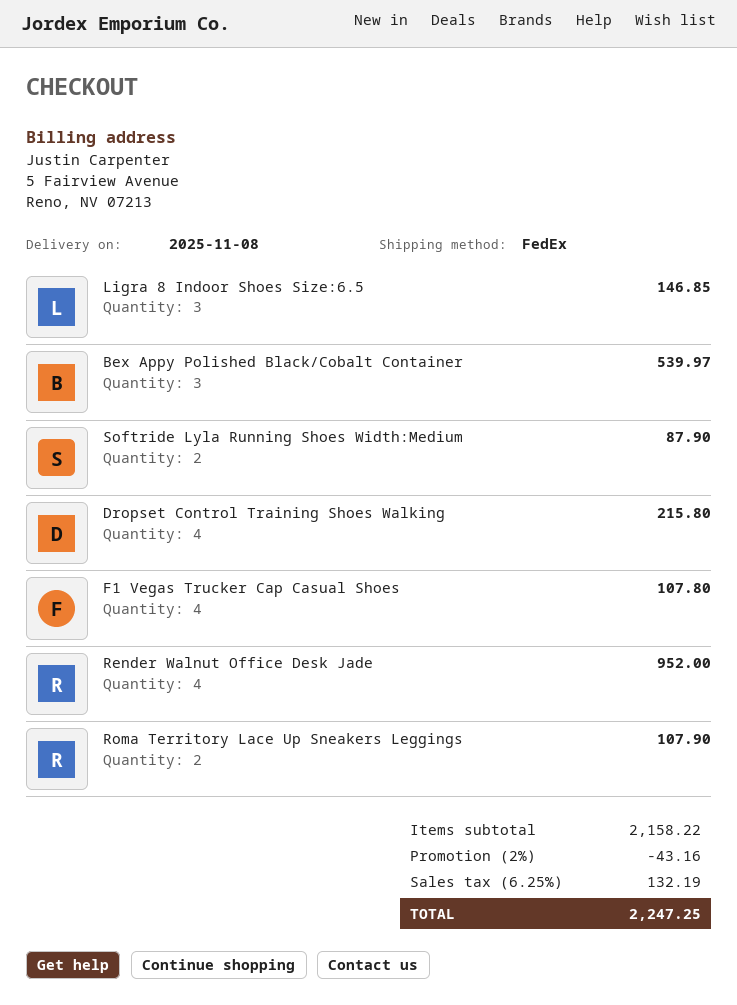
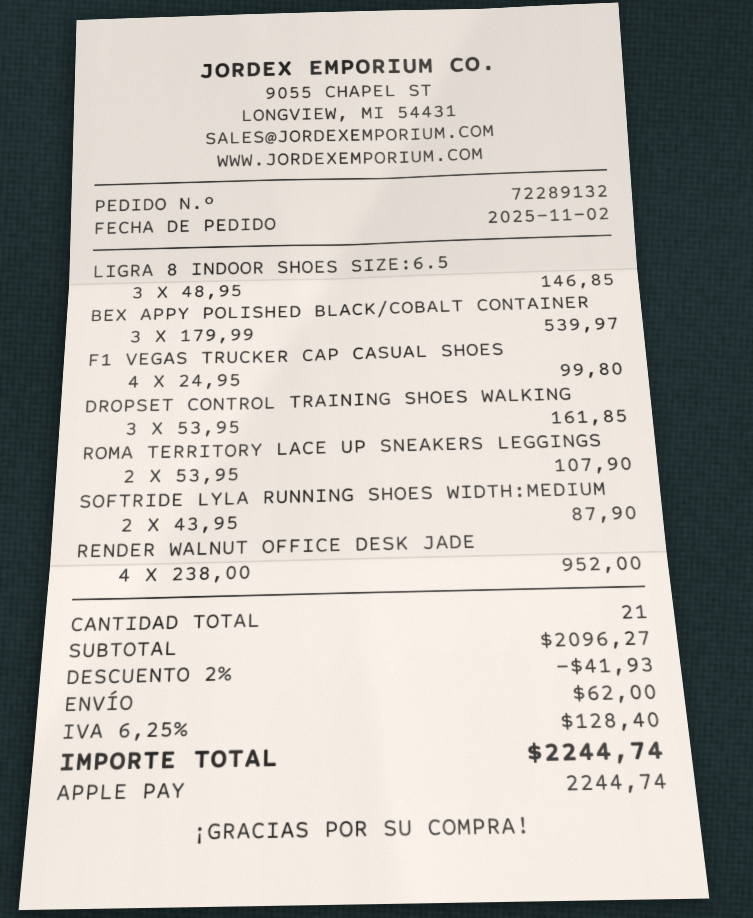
Dropset Control Training Shoes Walking: 4 for 215.80 -> 3 for 161.85
F1 Vegas Trucker Cap Casual Shoes: 4 for 107.80 -> 4 for 99.80
subtotal: 2158.22 -> 2096.27
discount: 2% = 43.16 -> 2% = 41.93
shipping: none -> 62.00
tax: 6.25% = 132.19 -> 6.25% = 128.40
total: 2247.25 -> 2244.74

